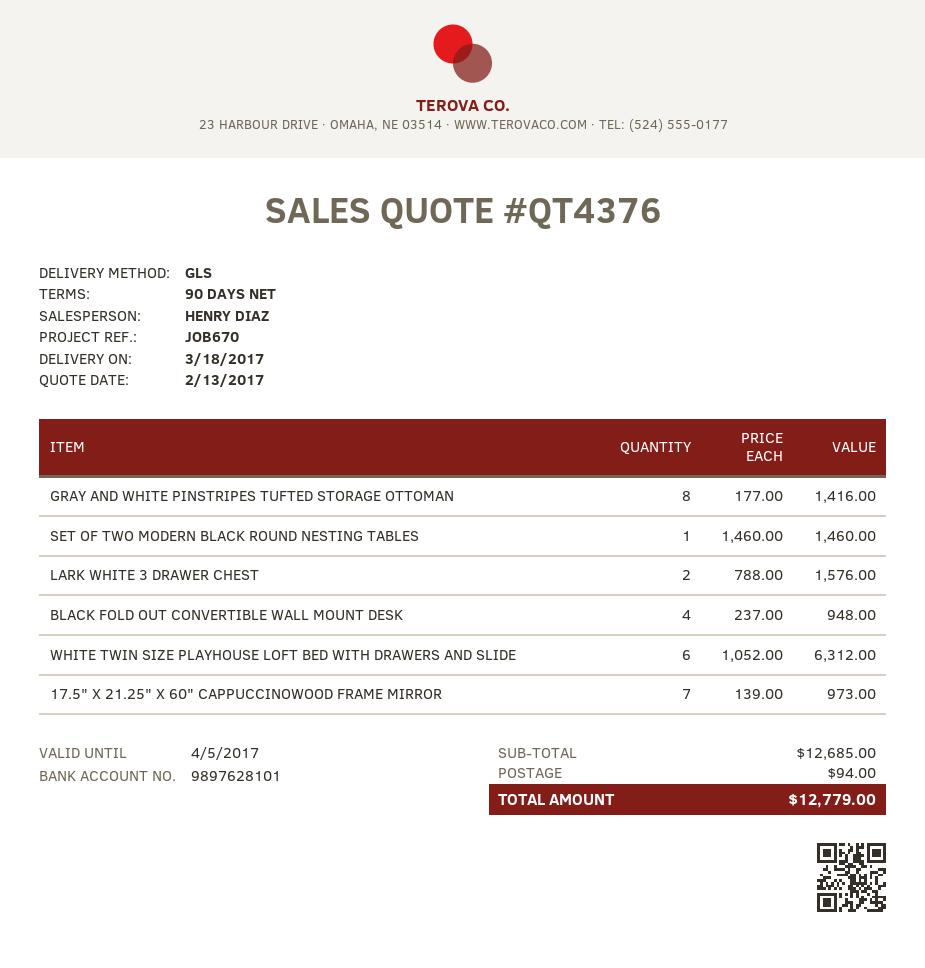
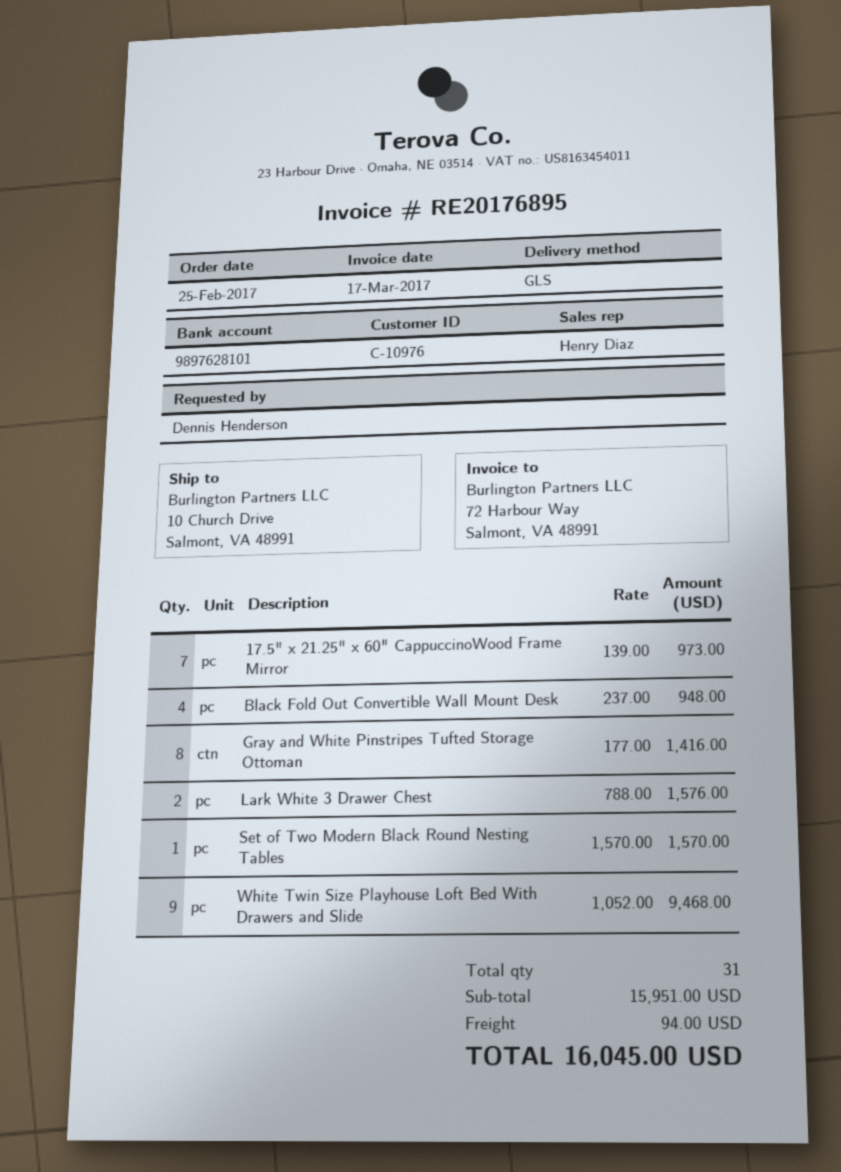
SET OF TWO MODERN BLACK ROUND NESTING TABLES: 1 x 1460.00 = 1460.00 -> 1 x 1570.00 = 1570.00
WHITE TWIN SIZE PLAYHOUSE LOFT BED WITH DRAWERS AND SLIDE: 6 x 1052.00 = 6312.00 -> 9 x 1052.00 = 9468.00
subtotal: 12685.00 -> 15951.00
total: 12779.00 -> 16045.00

